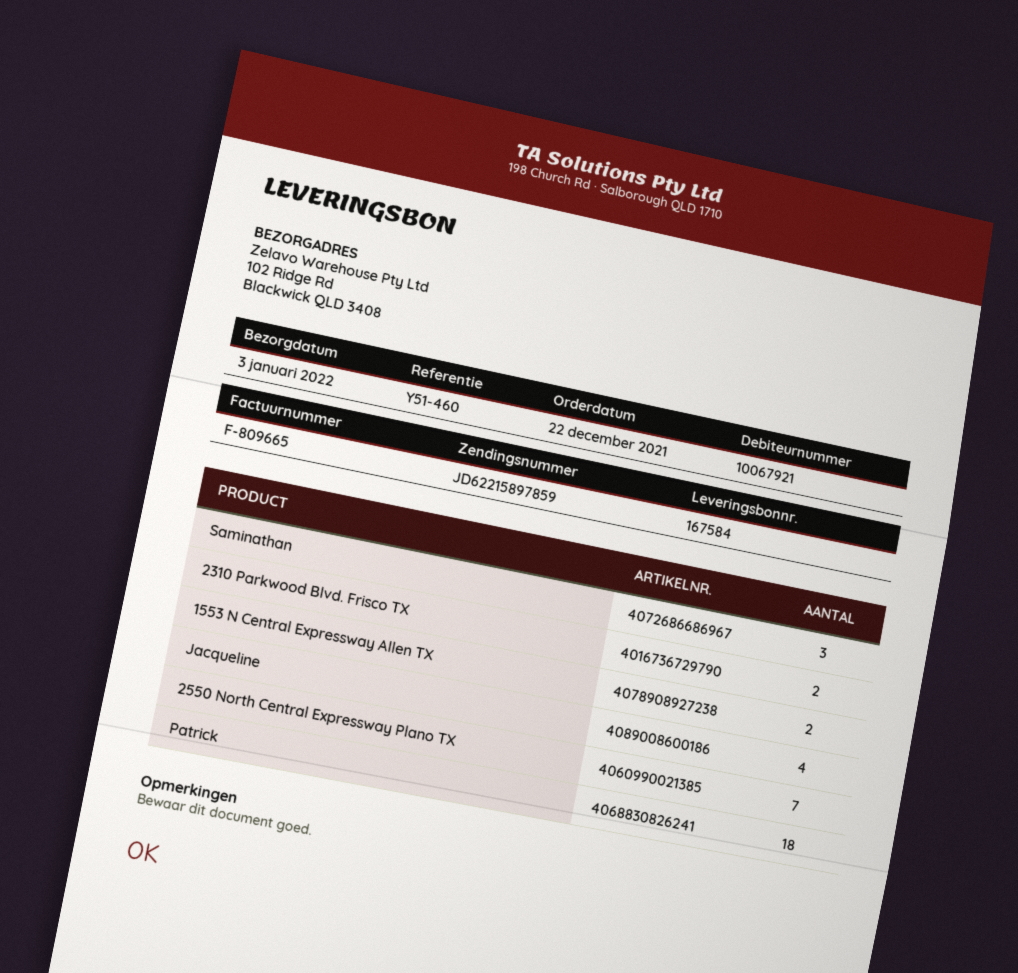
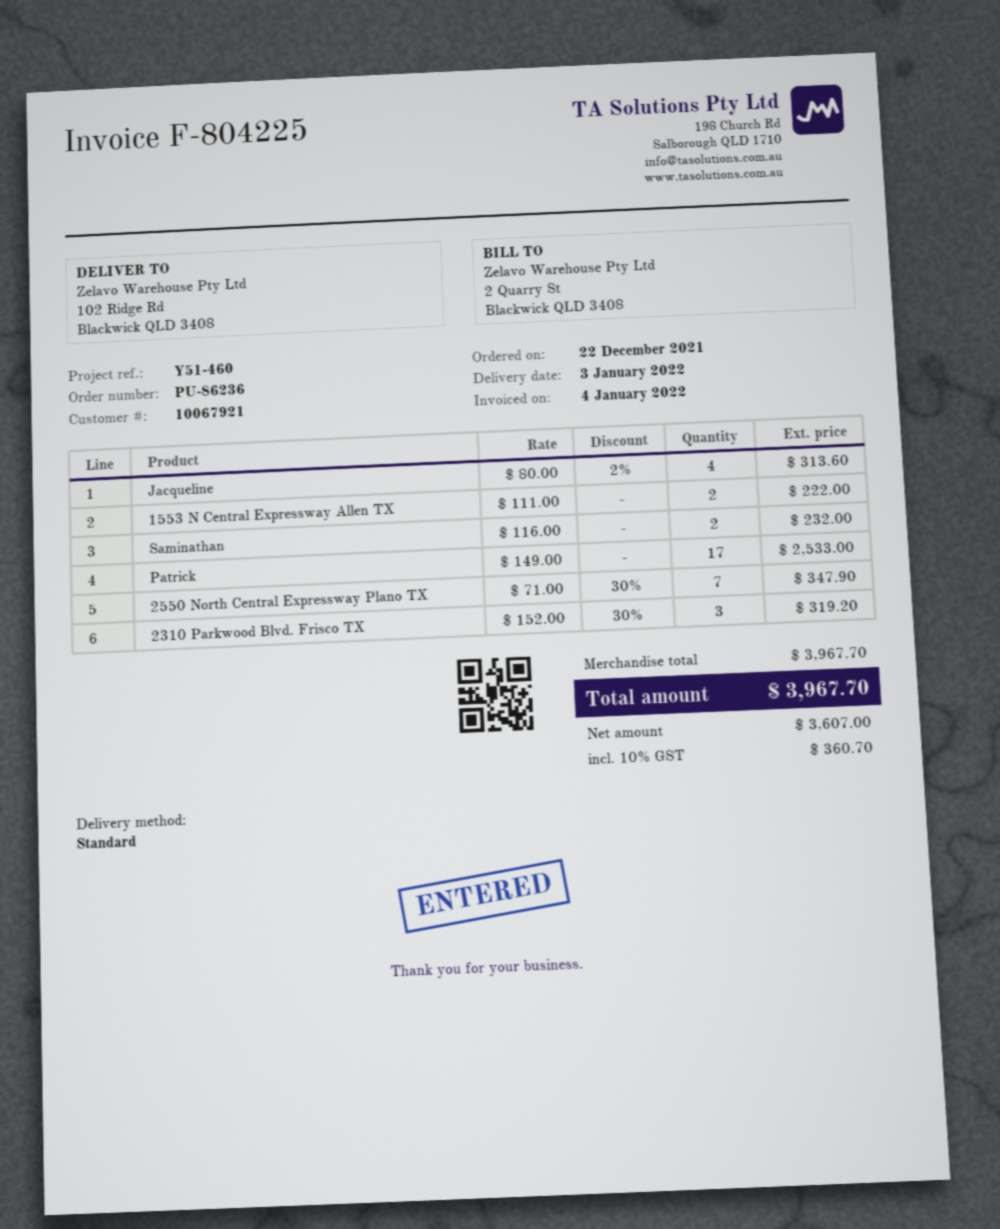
invoice number: F-809665 -> F-804225
Saminathan: 3 -> 2
2310 Parkwood Blvd. Frisco TX: 2 -> 3
Patrick: 18 -> 17

